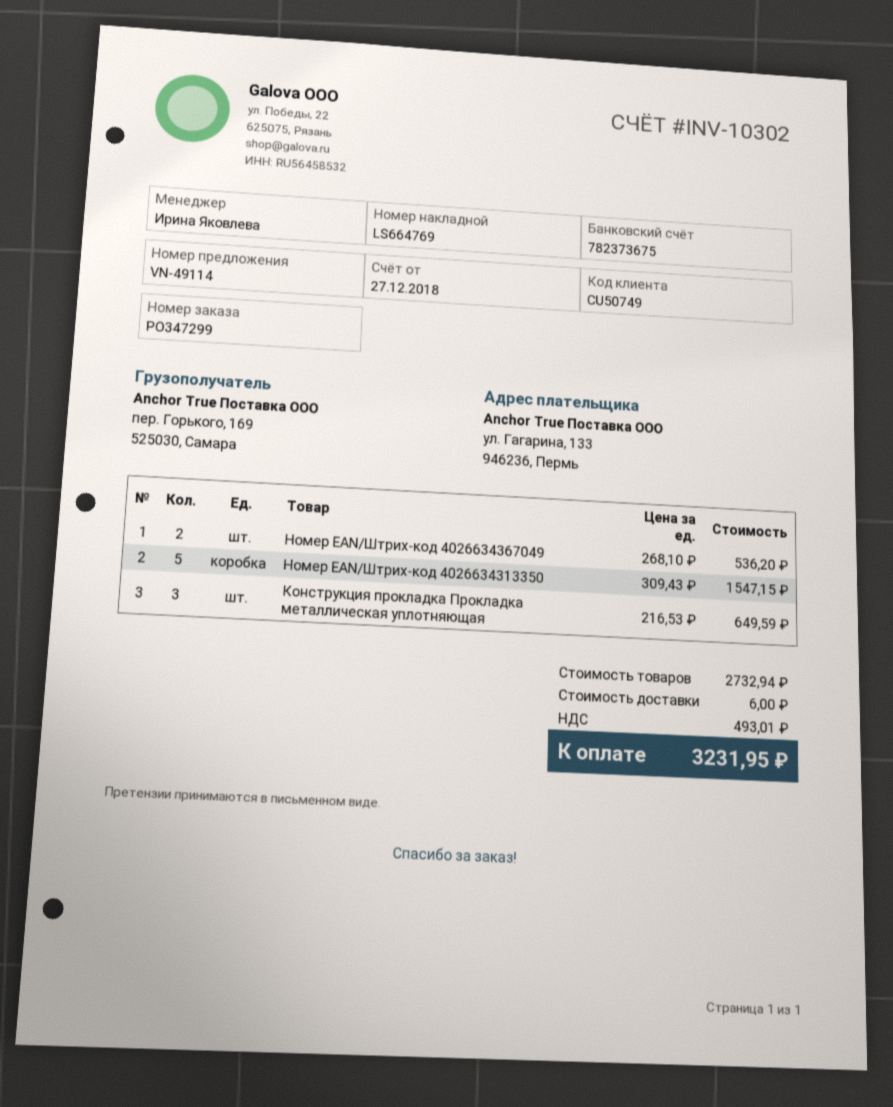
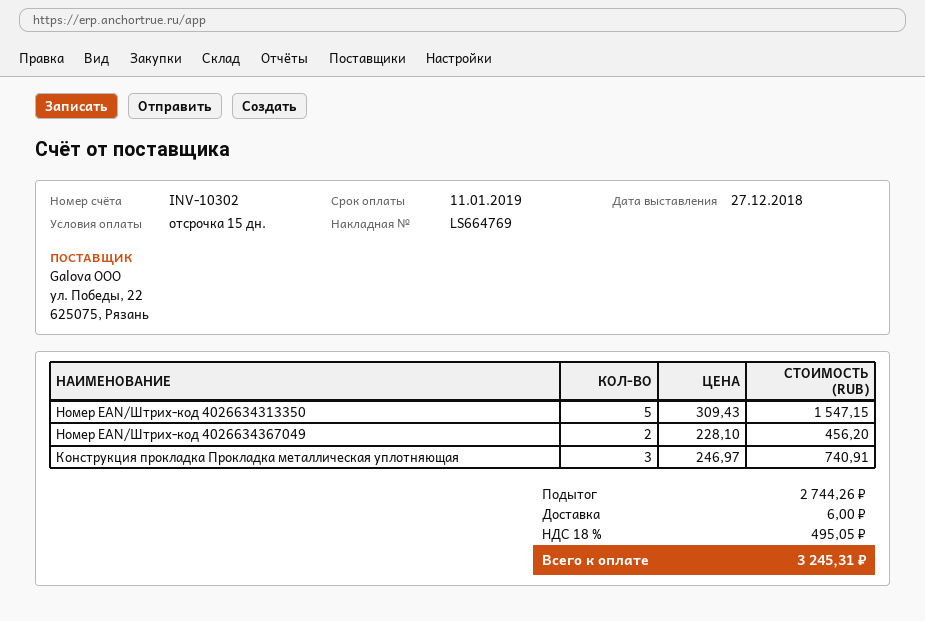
Номер EAN/Штрих-код 4026634367049: 2 x 268.10 = 536.20 -> 2 x 228.10 = 456.20
Конструкция прокладка Прокладка металлическая уплотняющая: 3 x 216.53 = 649.59 -> 3 x 246.97 = 740.91
subtotal: 2732.94 -> 2744.26
tax: 493.01 -> 495.05
total: 3231.95 -> 3245.31

